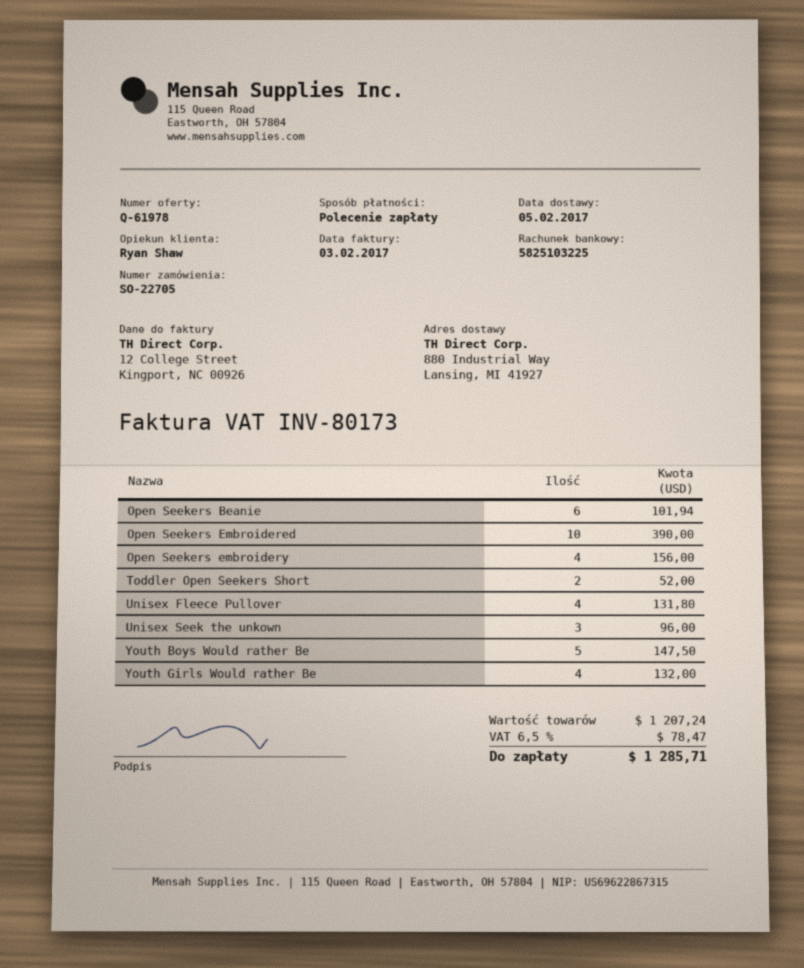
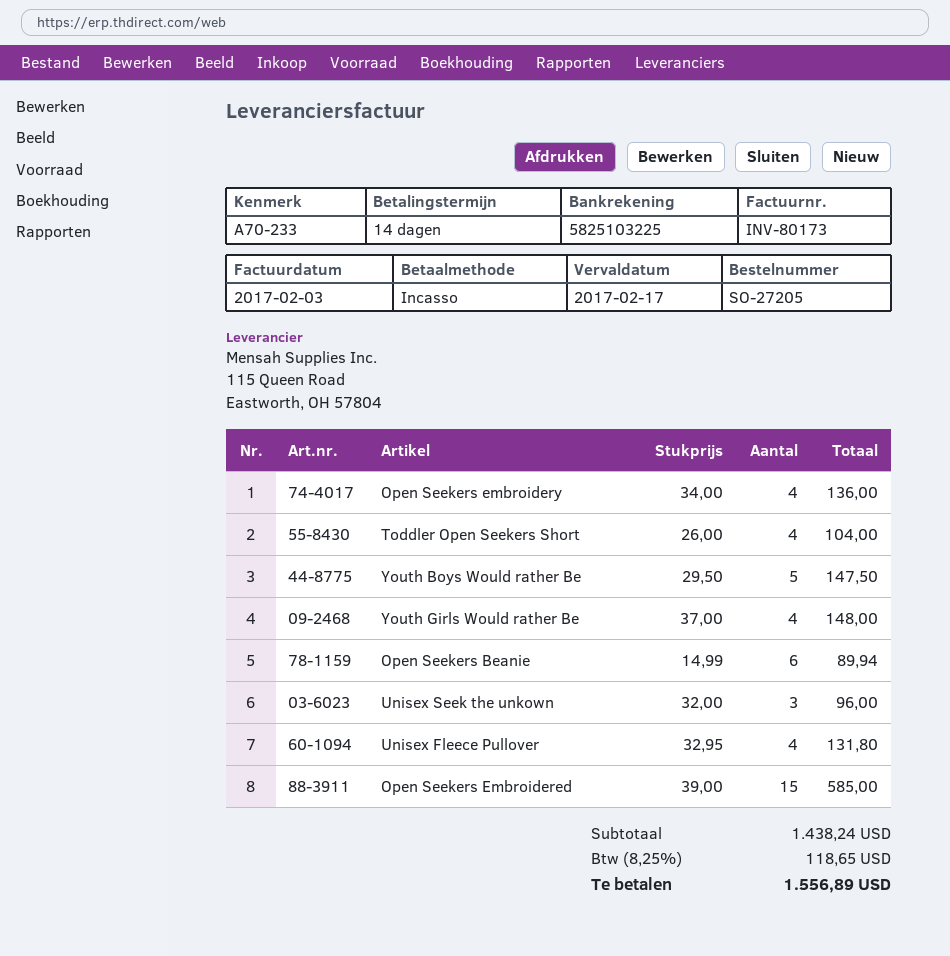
order number: SO-22705 -> SO-27205
Open Seekers Beanie: 6 for 101.94 -> 6 for 89.94
Open Seekers Embroidered: 10 for 390.00 -> 15 for 585.00
Open Seekers embroidery: 4 for 156.00 -> 4 for 136.00
Toddler Open Seekers Short: 2 for 52.00 -> 4 for 104.00
Youth Girls Would rather Be: 4 for 132.00 -> 4 for 148.00
subtotal: 1207.24 -> 1438.24
tax: 6.5% = 78.47 -> 8.25% = 118.65
total: 1285.71 -> 1556.89

